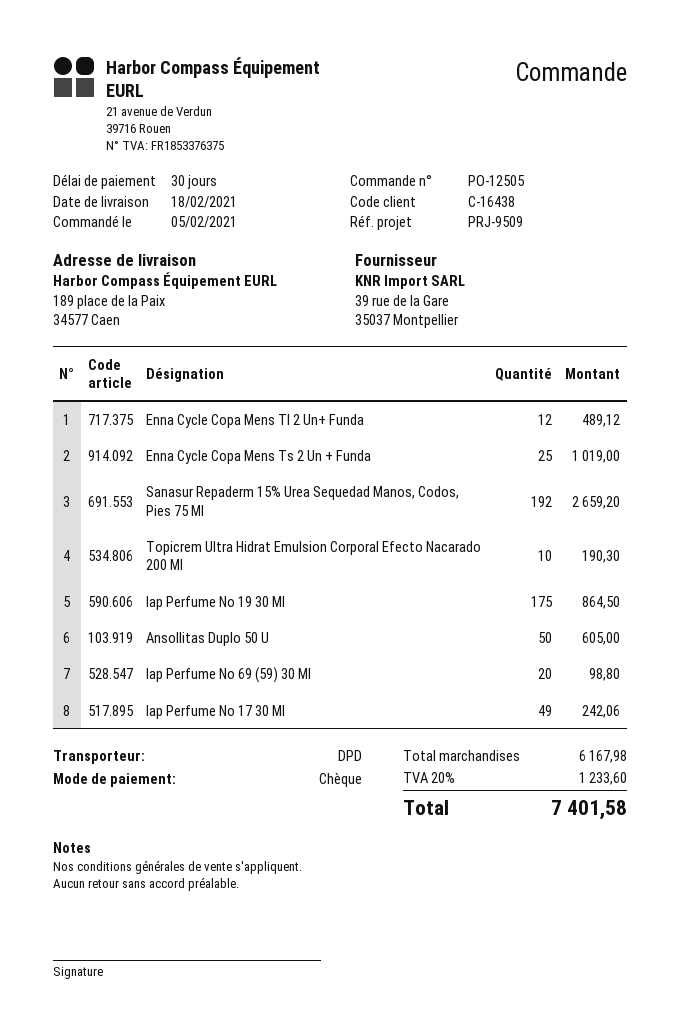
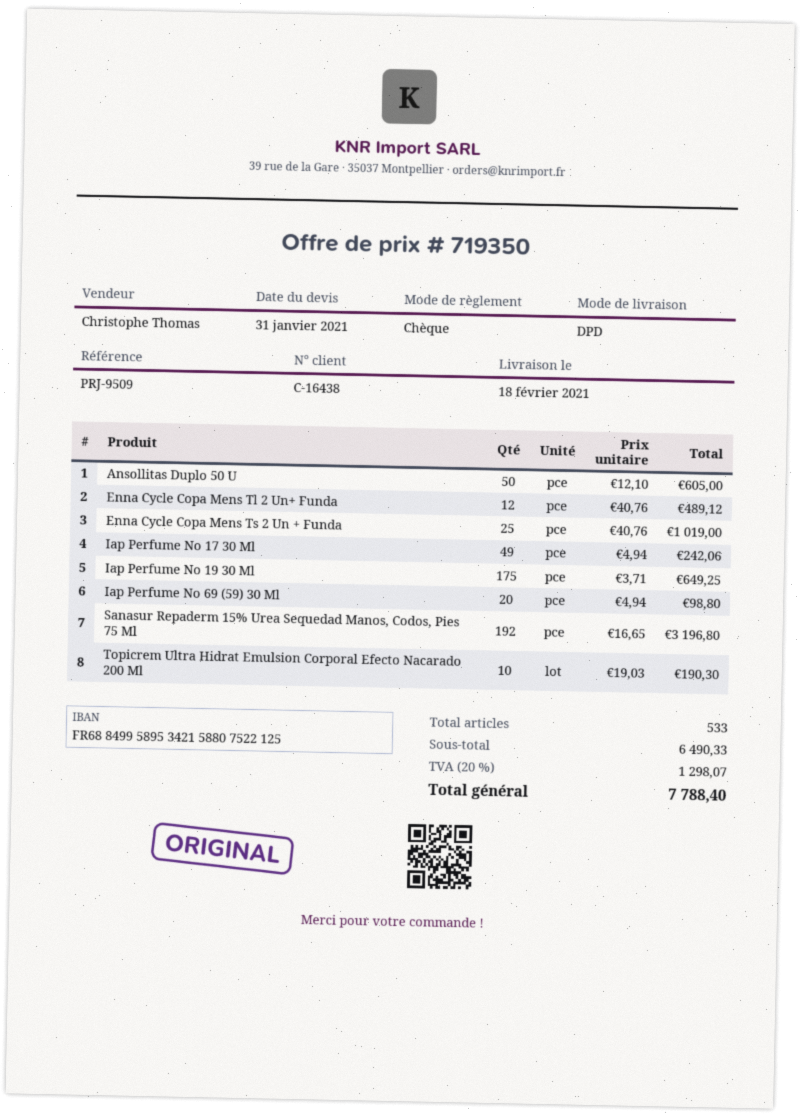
Sanasur Repaderm 15% Urea Sequedad Manos, Codos, Pies 75 Ml: 192 for 2659.20 -> 192 for 3196.80
Iap Perfume No 19 30 Ml: 175 for 864.50 -> 175 for 649.25
subtotal: 6167.98 -> 6490.33
tax: 20% = 1233.60 -> 20% = 1298.07
total: 7401.58 -> 7788.40

